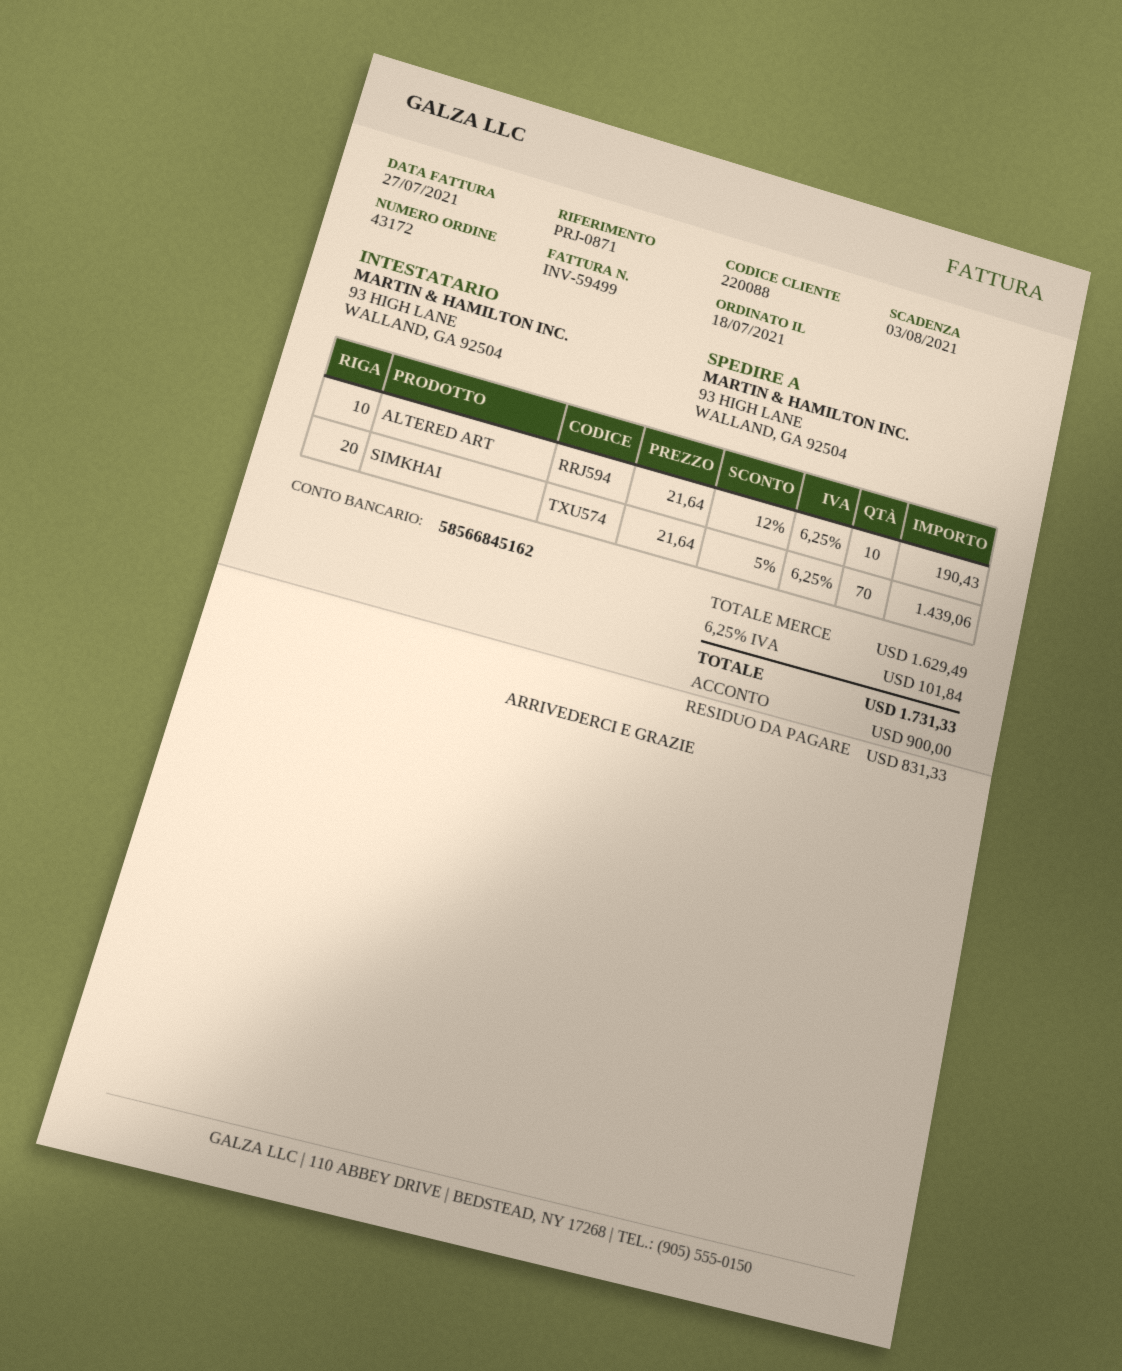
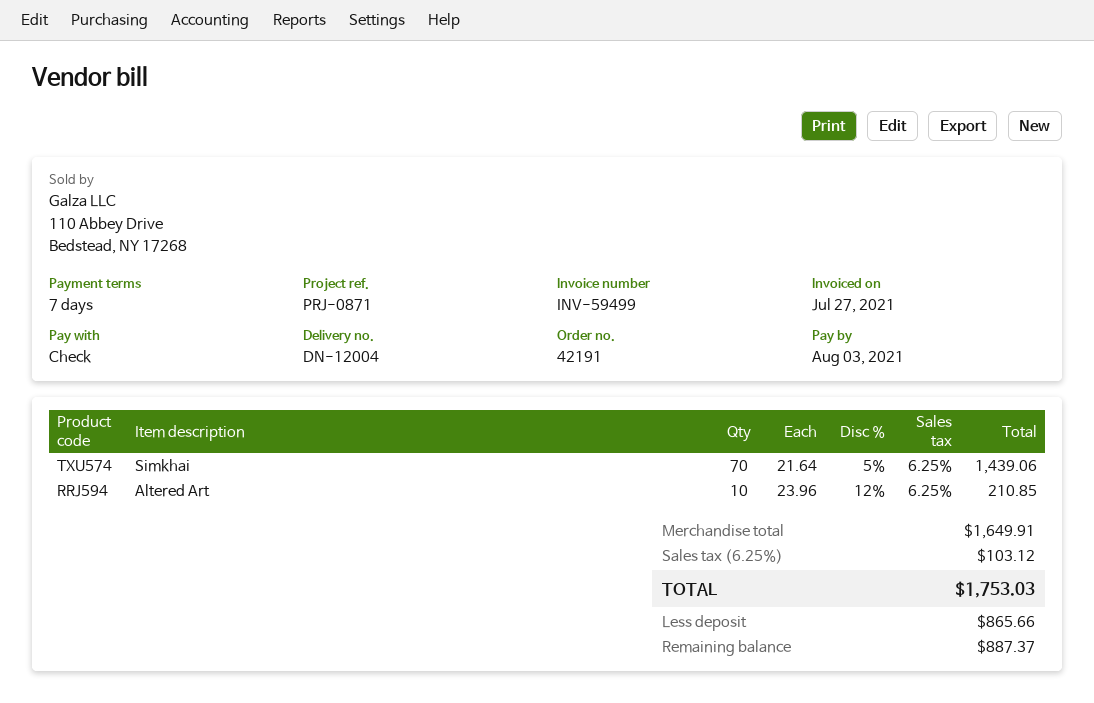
order number: 43172 -> 42191
ALTERED ART: 10 x 21.64 - 12% = 190.43 -> 10 x 23.96 - 12% = 210.85
subtotal: 1629.49 -> 1649.91
tax: 6.25% = 101.84 -> 6.25% = 103.12
total: 1731.33 -> 1753.03
deposit: 900.00 -> 865.66
balance: 831.33 -> 887.37

